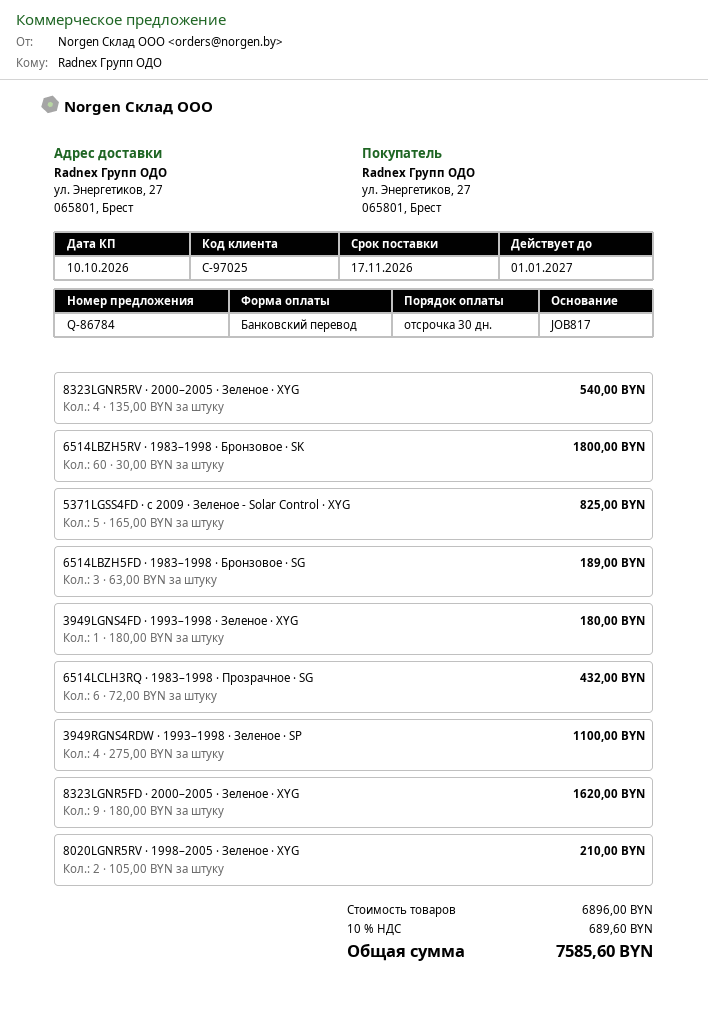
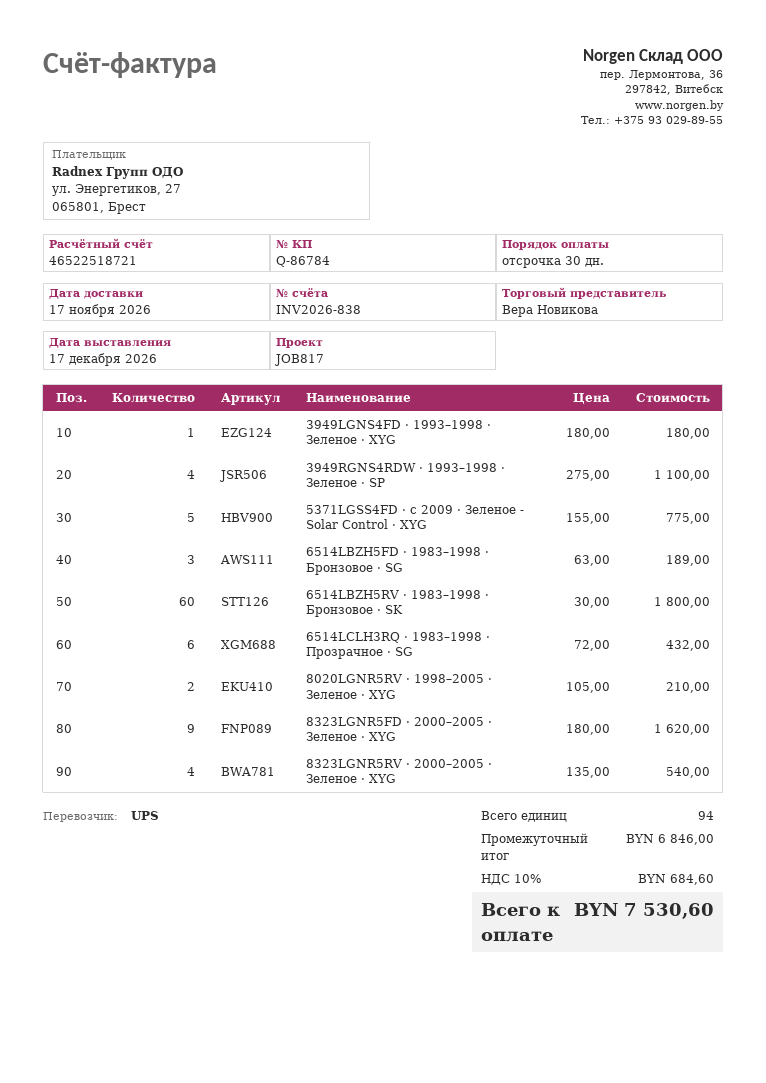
5371LGSS4FD · с 2009 · Зеленое - Solar Control · XYG: 5 x 165.00 = 825.00 -> 5 x 155.00 = 775.00
subtotal: 6896.00 -> 6846.00
tax: 10% = 689.60 -> 10% = 684.60
total: 7585.60 -> 7530.60

